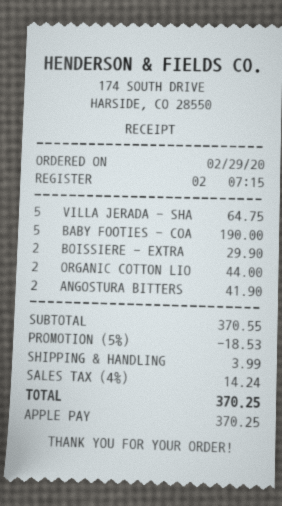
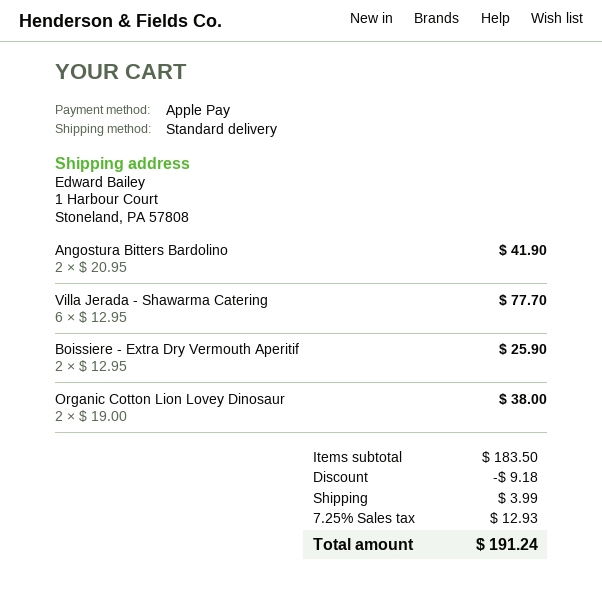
VILLA JERADA - SHA: 5 for 64.75 -> 6 for 77.70
BABY FOOTIES - COA: 5 for 190.00 -> none
BOISSIERE - EXTRA: 2 for 29.90 -> 2 for 25.90
ORGANIC COTTON LIO: 2 for 44.00 -> 2 for 38.00
subtotal: 370.55 -> 183.50
discount: 18.53 -> 9.18
tax: 4% = 14.24 -> 7.25% = 12.93
total: 370.25 -> 191.24

